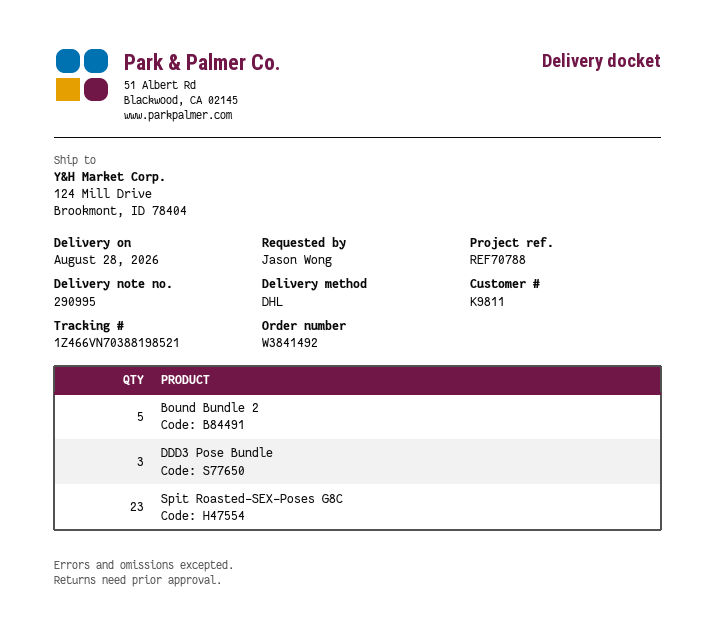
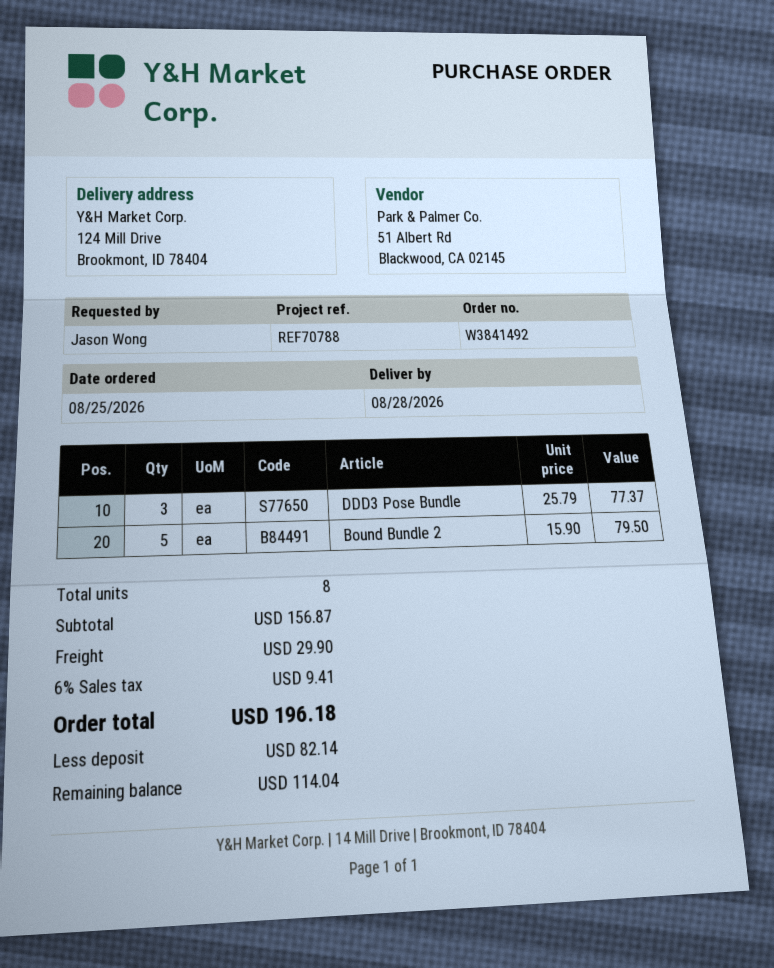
Spit Roasted-SEX-Poses G8C: 23 -> none

